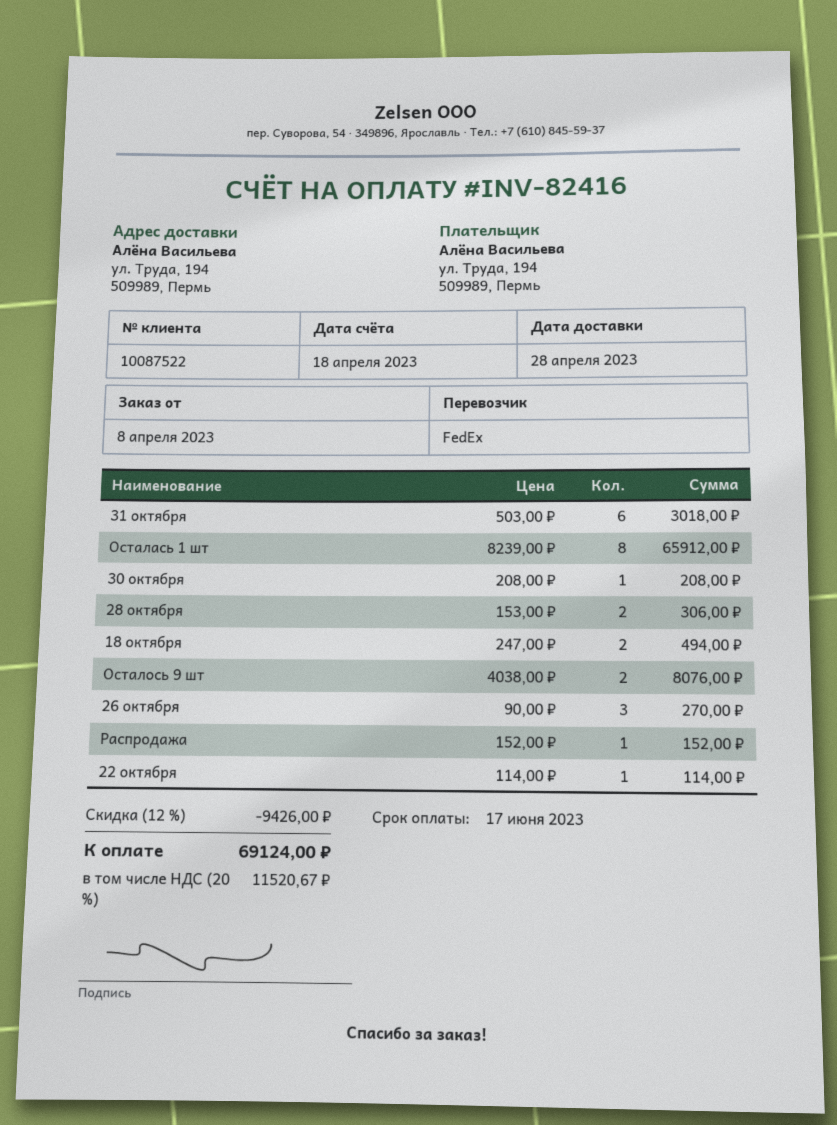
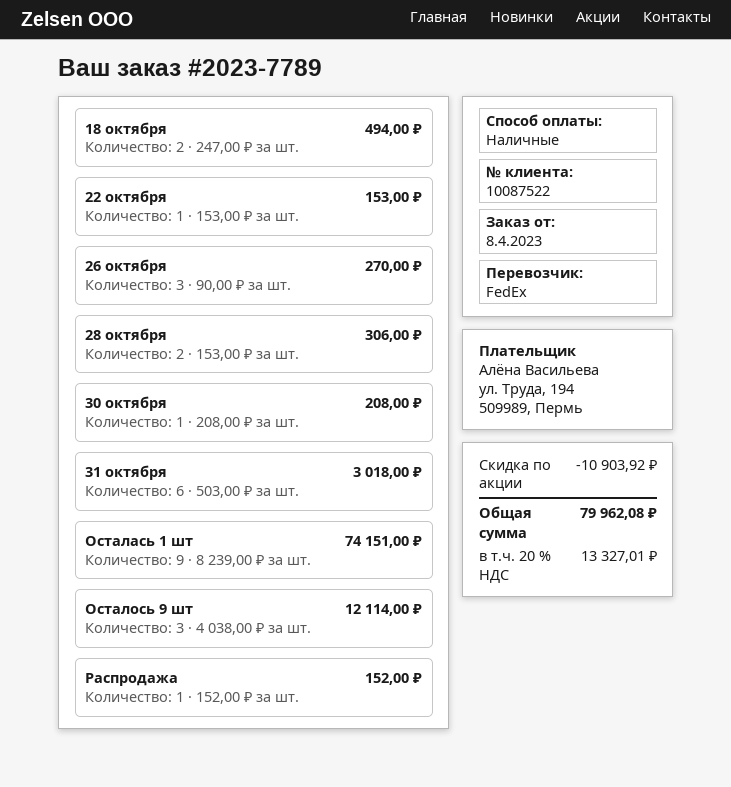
Осталась 1 шт: 8 x 8239.00 = 65912.00 -> 9 x 8239.00 = 74151.00
Осталось 9 шт: 2 x 4038.00 = 8076.00 -> 3 x 4038.00 = 12114.00
22 октября: 1 x 114.00 = 114.00 -> 1 x 153.00 = 153.00
discount: 9426.00 -> 10903.92
tax: 20% = 11520.67 -> 20% = 13327.01
total: 69124.00 -> 79962.08

